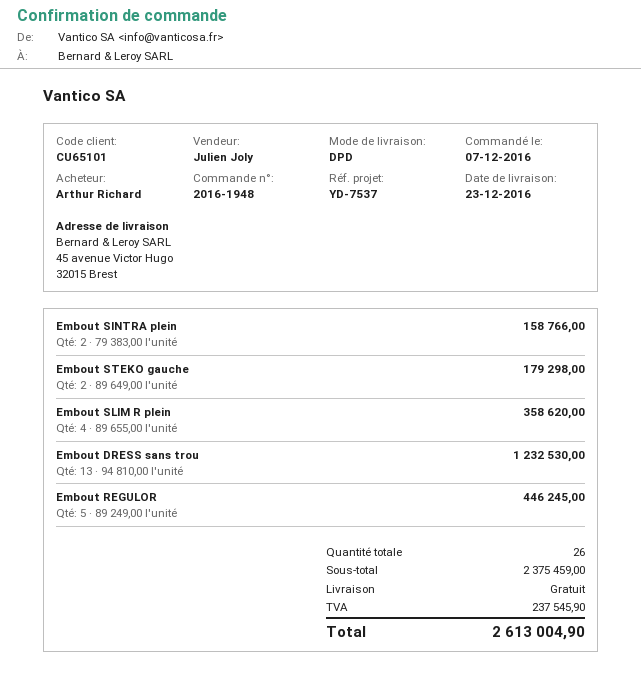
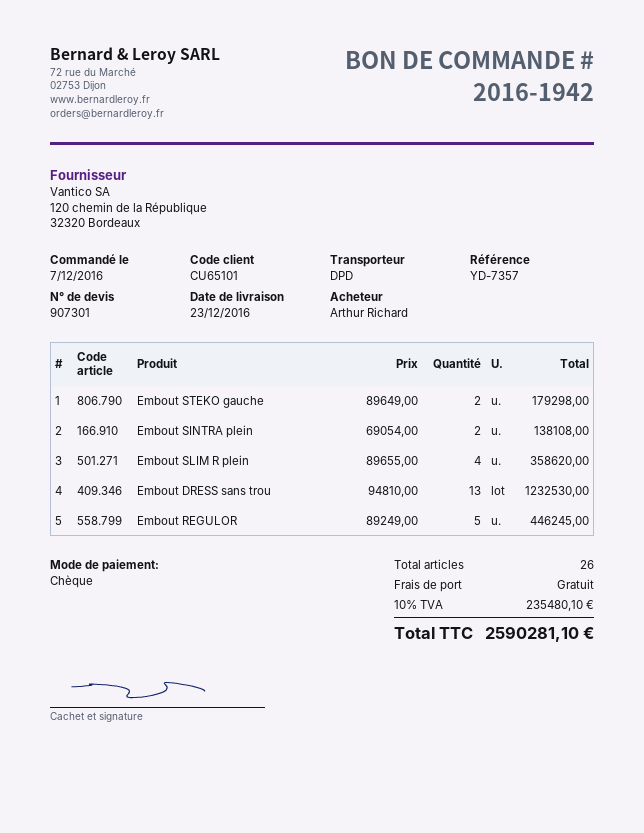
order number: 2016-1948 -> 2016-1942
reference: YD-7537 -> YD-7357
Embout SINTRA plein: 2 x 79383.00 = 158766.00 -> 2 x 69054.00 = 138108.00
tax: 237545.90 -> 235480.10
total: 2613004.90 -> 2590281.10

